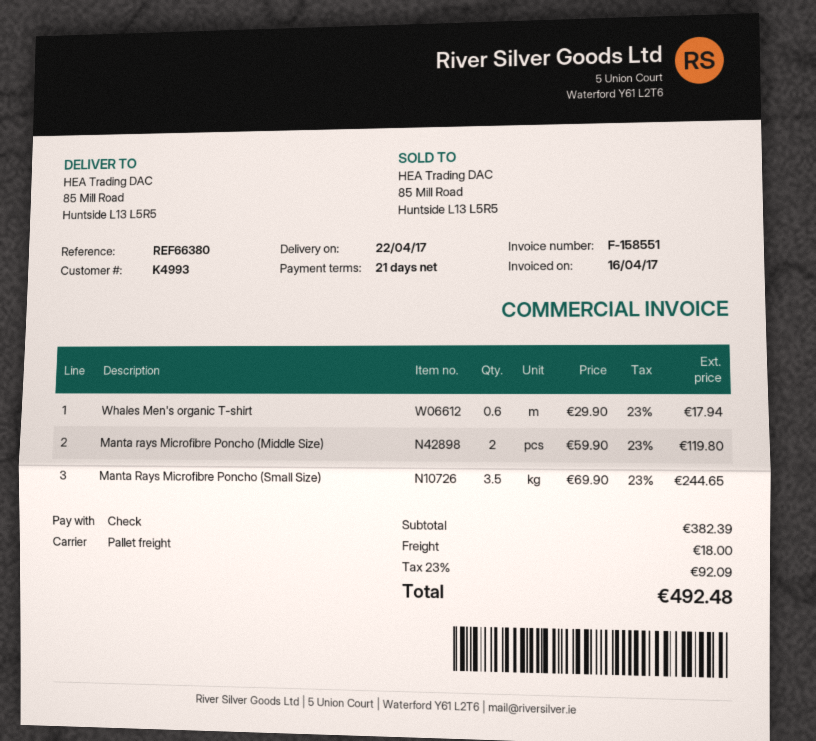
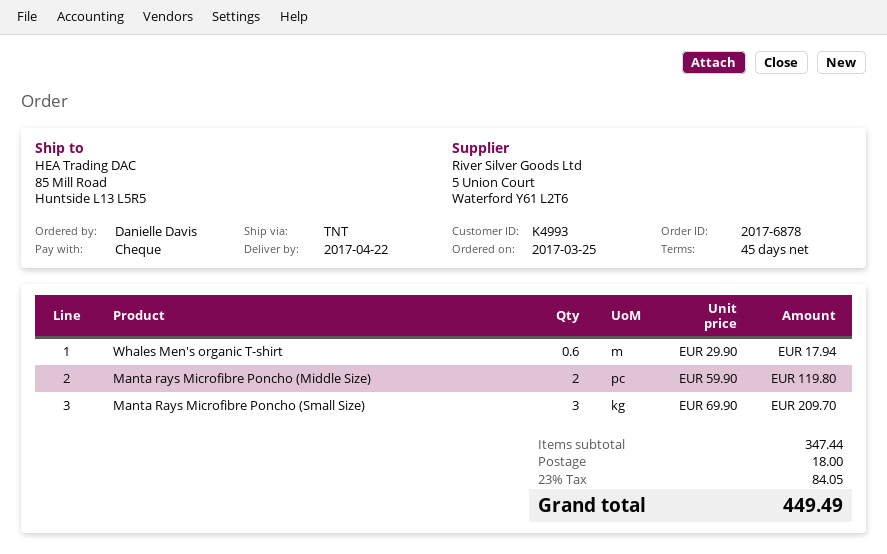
payment terms: 21 days -> 45 days
shipping method: pallet freight -> TNT
Manta Rays Microfibre Poncho (Small Size): 3.5 x 69.90 = 244.65 -> 3 x 69.90 = 209.70
subtotal: 382.39 -> 347.44
tax: 23% = 92.09 -> 23% = 84.05
total: 492.48 -> 449.49

